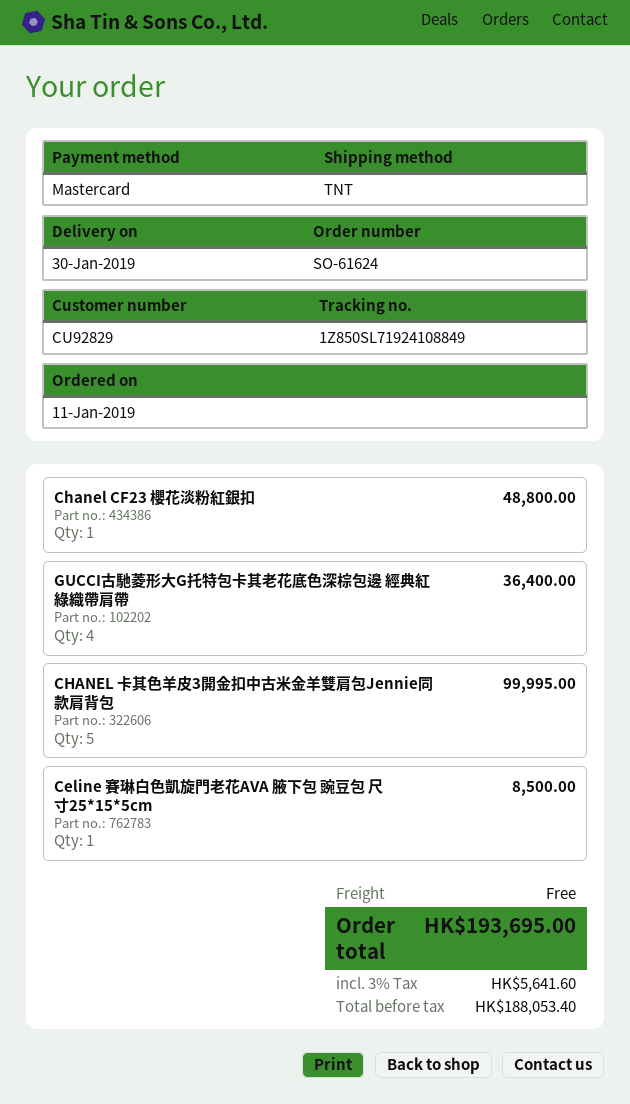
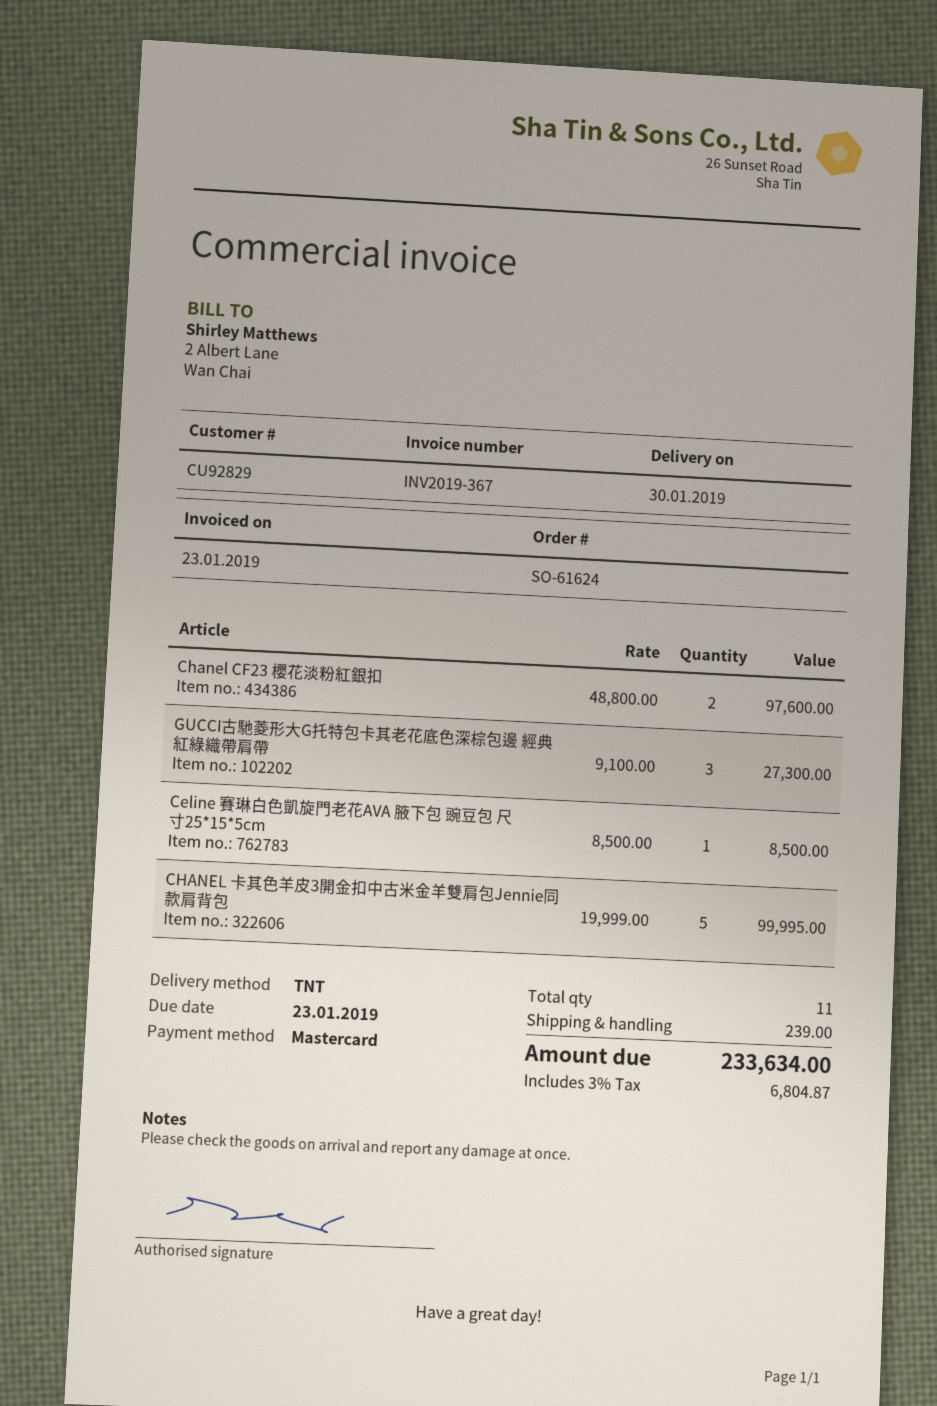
Chanel CF23 櫻花淡粉紅銀扣: 1 for 48800.00 -> 2 for 97600.00
GUCCI古馳菱形大G托特包卡其老花底色深棕包邊 經典紅綠織帶肩帶: 4 for 36400.00 -> 3 for 27300.00
shipping: 0.00 -> 239.00
tax: 3% = 5641.60 -> 3% = 6804.87
total: 193695.00 -> 233634.00

